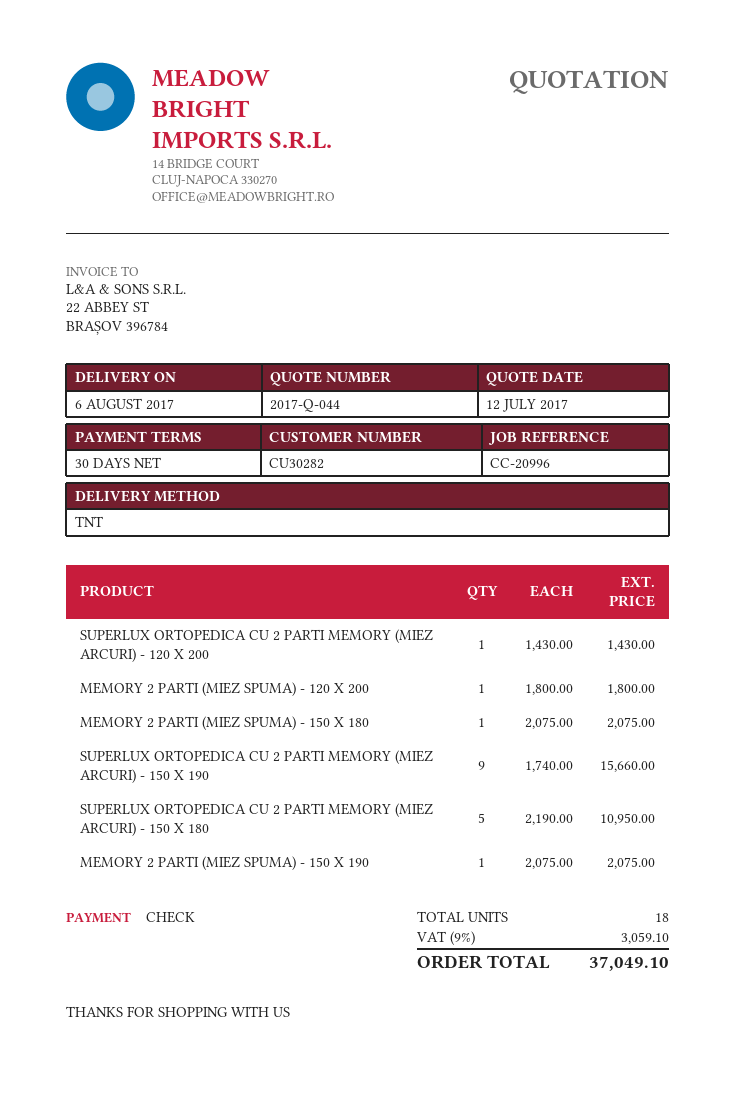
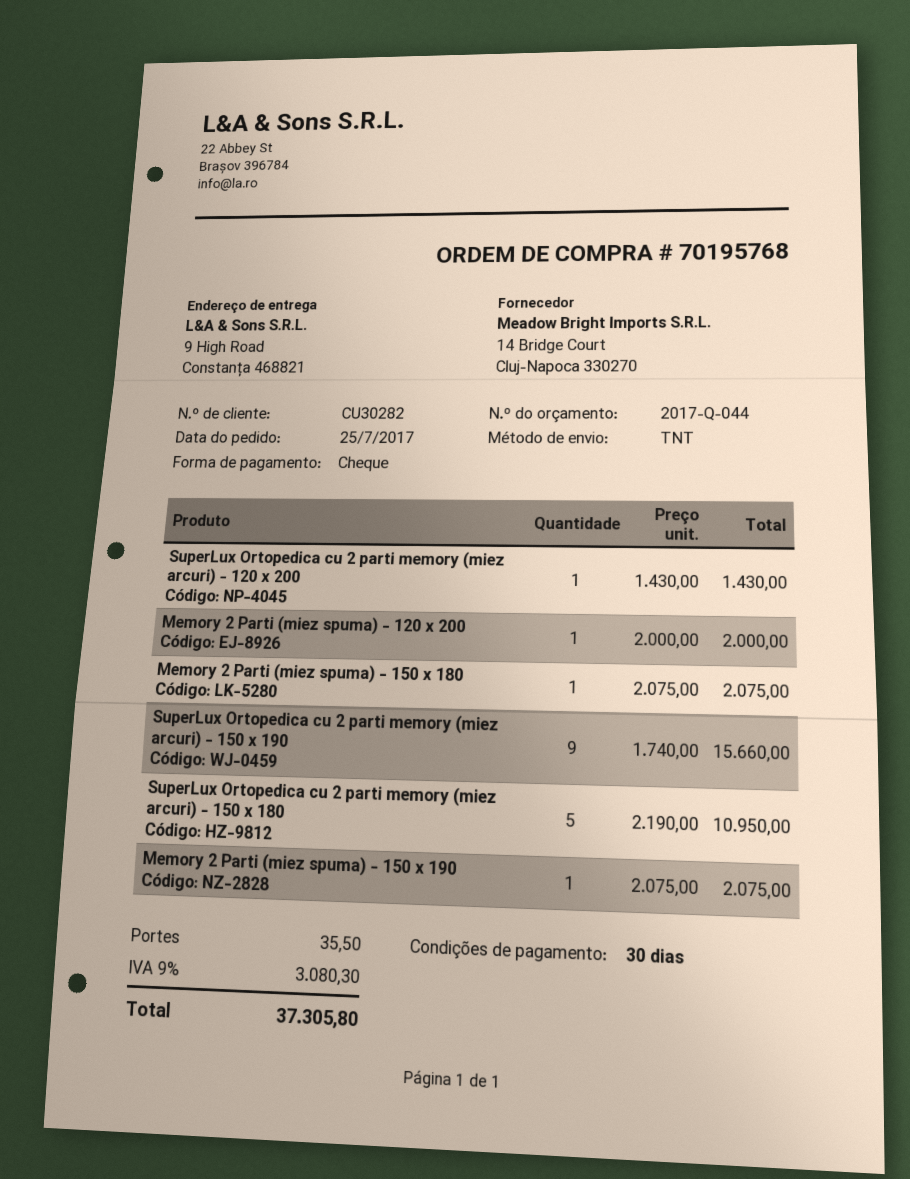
MEMORY 2 PARTI (MIEZ SPUMA) - 120 X 200: 1 x 1800.00 = 1800.00 -> 1 x 2000.00 = 2000.00
shipping: none -> 35.50
tax: 9% = 3059.10 -> 9% = 3080.30
total: 37049.10 -> 37305.80

